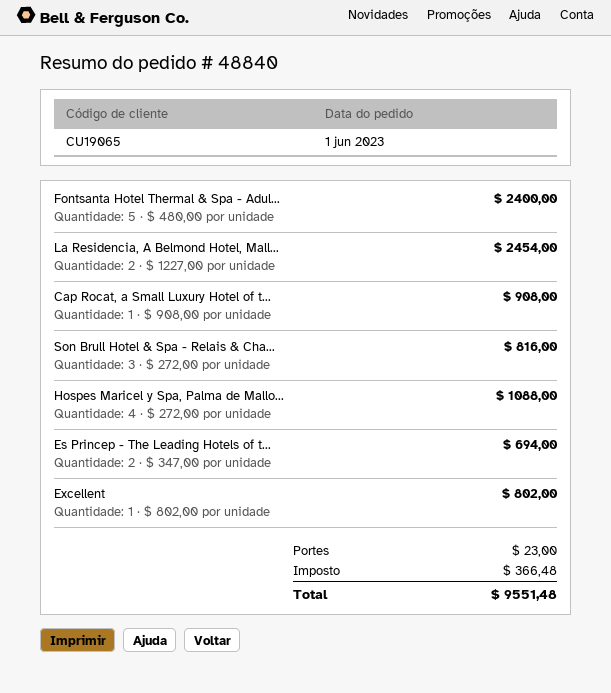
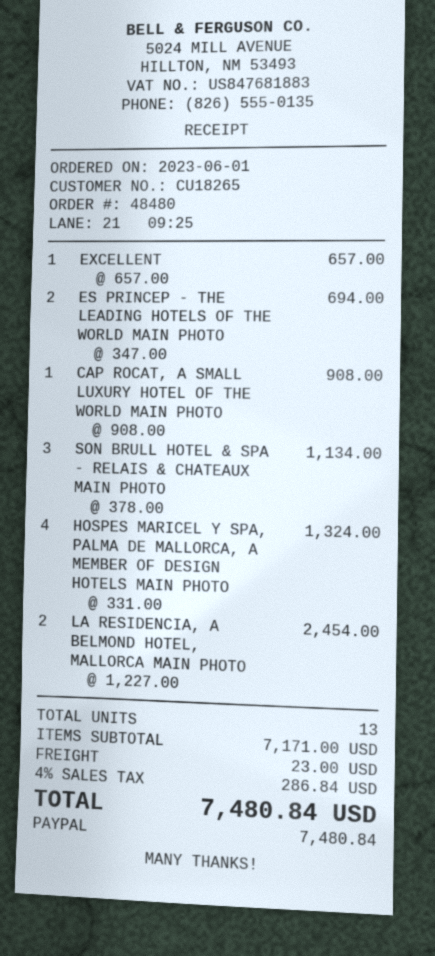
order number: 48840 -> 48480
customer number: CU19065 -> CU18265
Fontsanta Hotel Thermal & Spa - Adul...: 5 x 480.00 = 2400.00 -> none
Son Brull Hotel & Spa - Relais & Cha...: 3 x 272.00 = 816.00 -> 3 x 378.00 = 1134.00
Hospes Maricel y Spa, Palma de Mallo...: 4 x 272.00 = 1088.00 -> 4 x 331.00 = 1324.00
Excellent: 1 x 802.00 = 802.00 -> 1 x 657.00 = 657.00
tax: 366.48 -> 286.84
total: 9551.48 -> 7480.84

